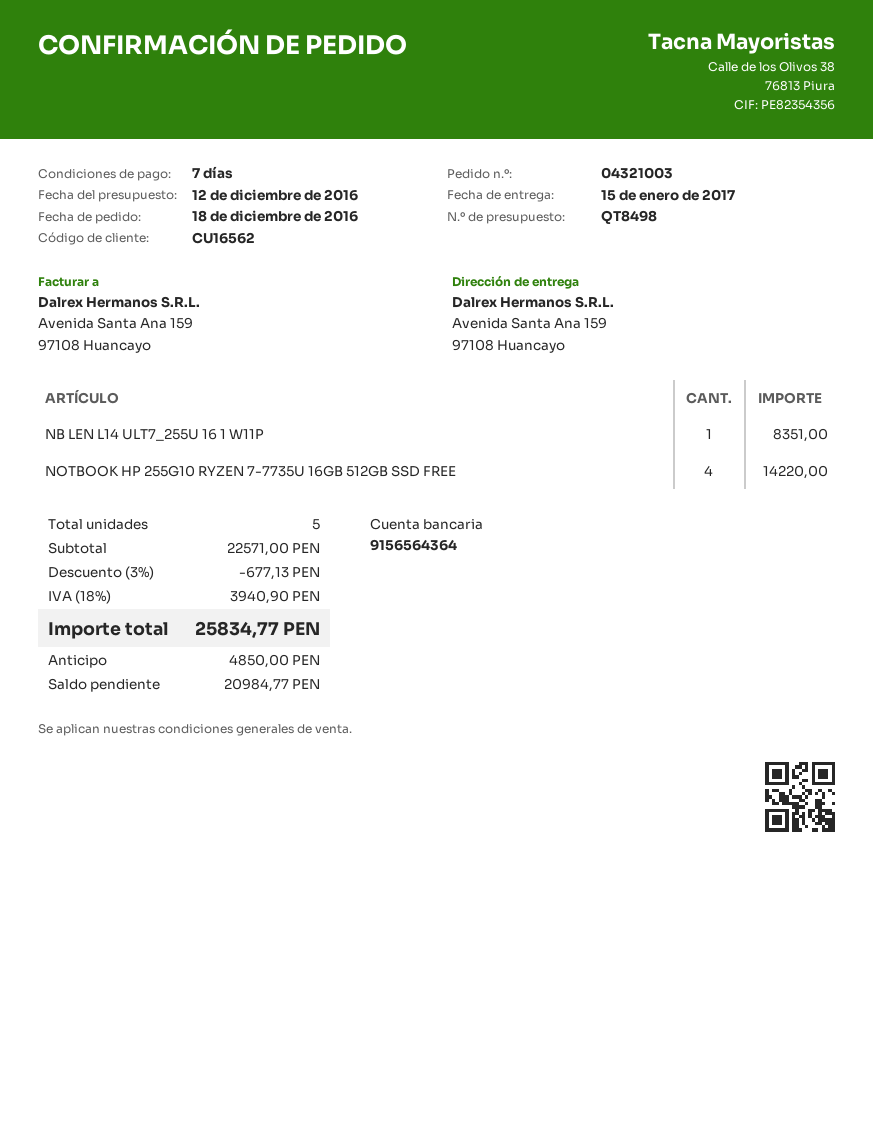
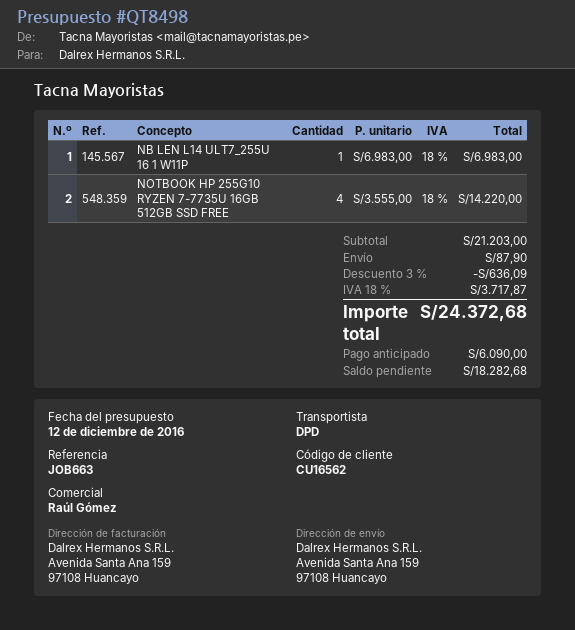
NB LEN L14 ULT7_255U 16 1 W11P: 1 for 8351.00 -> 1 for 6983.00
subtotal: 22571.00 -> 21203.00
discount: 3% = 677.13 -> 3% = 636.09
shipping: none -> 87.90
tax: 18% = 3940.90 -> 18% = 3717.87
total: 25834.77 -> 24372.68
deposit: 4850.00 -> 6090.00
balance: 20984.77 -> 18282.68

